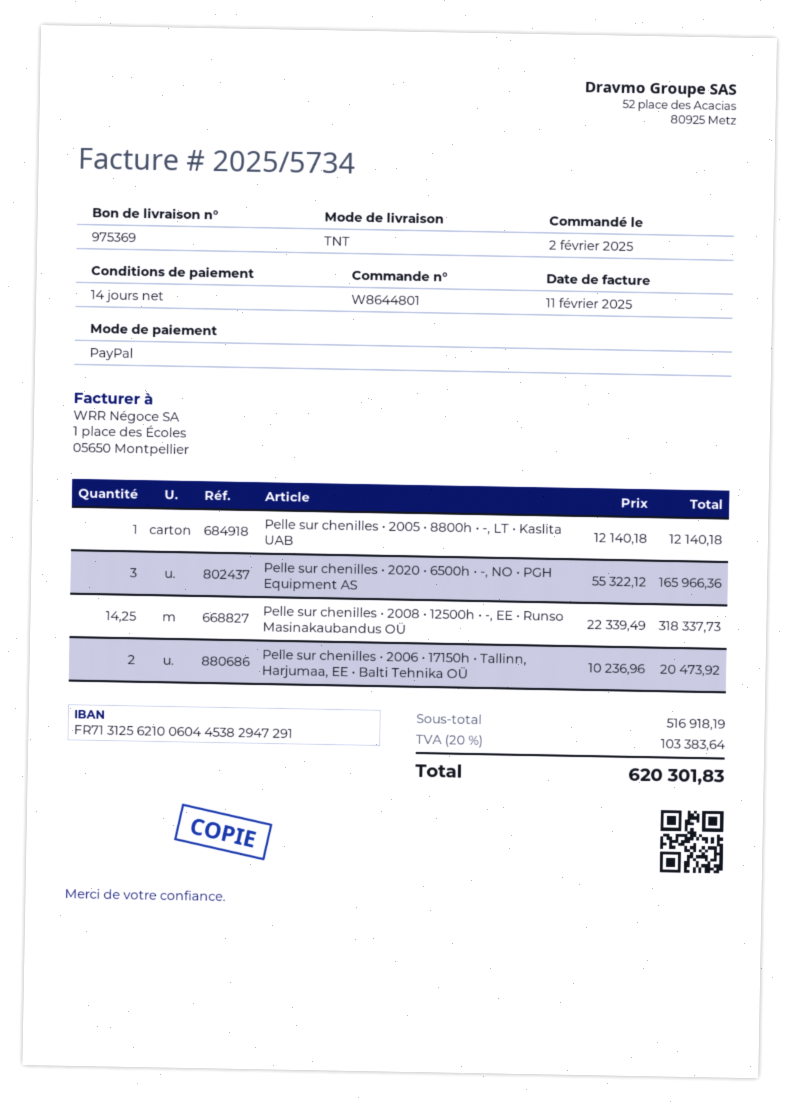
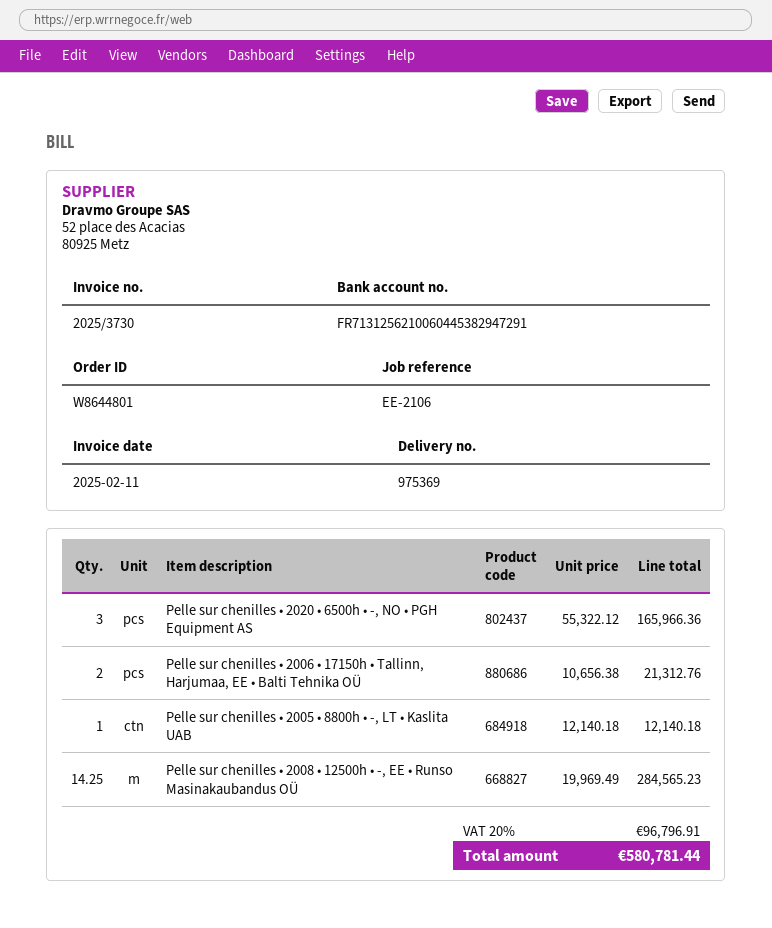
invoice number: 2025/5734 -> 2025/3730
Pelle sur chenilles • 2008 • 12500h • -, EE • Runso Masinakaubandus OÜ: 14.25 x 22339.49 = 318337.73 -> 14.25 x 19969.49 = 284565.23
Pelle sur chenilles • 2006 • 17150h • Tallinn, Harjumaa, EE • Balti Tehnika OÜ: 2 x 10236.96 = 20473.92 -> 2 x 10656.38 = 21312.76
tax: 20% = 103383.64 -> 20% = 96796.91
total: 620301.83 -> 580781.44

